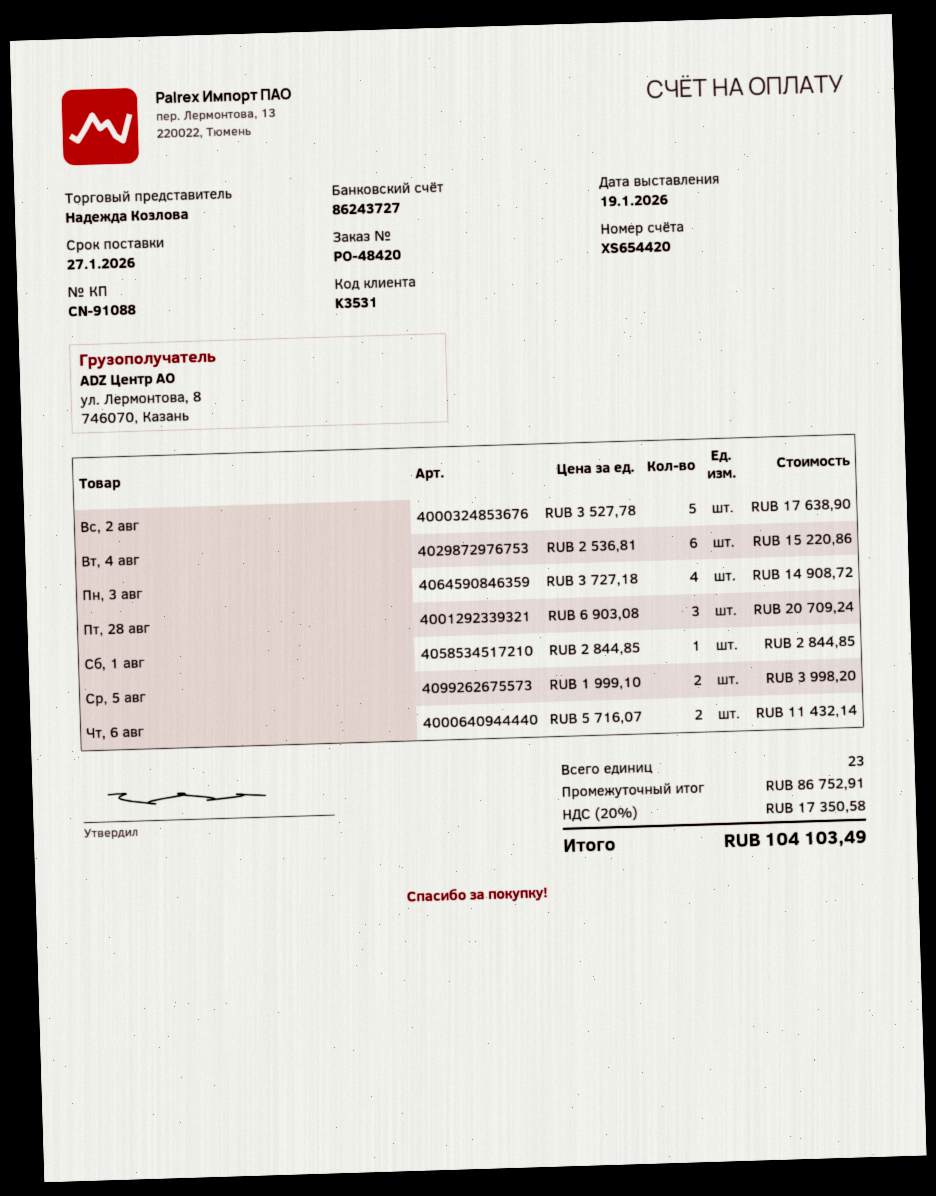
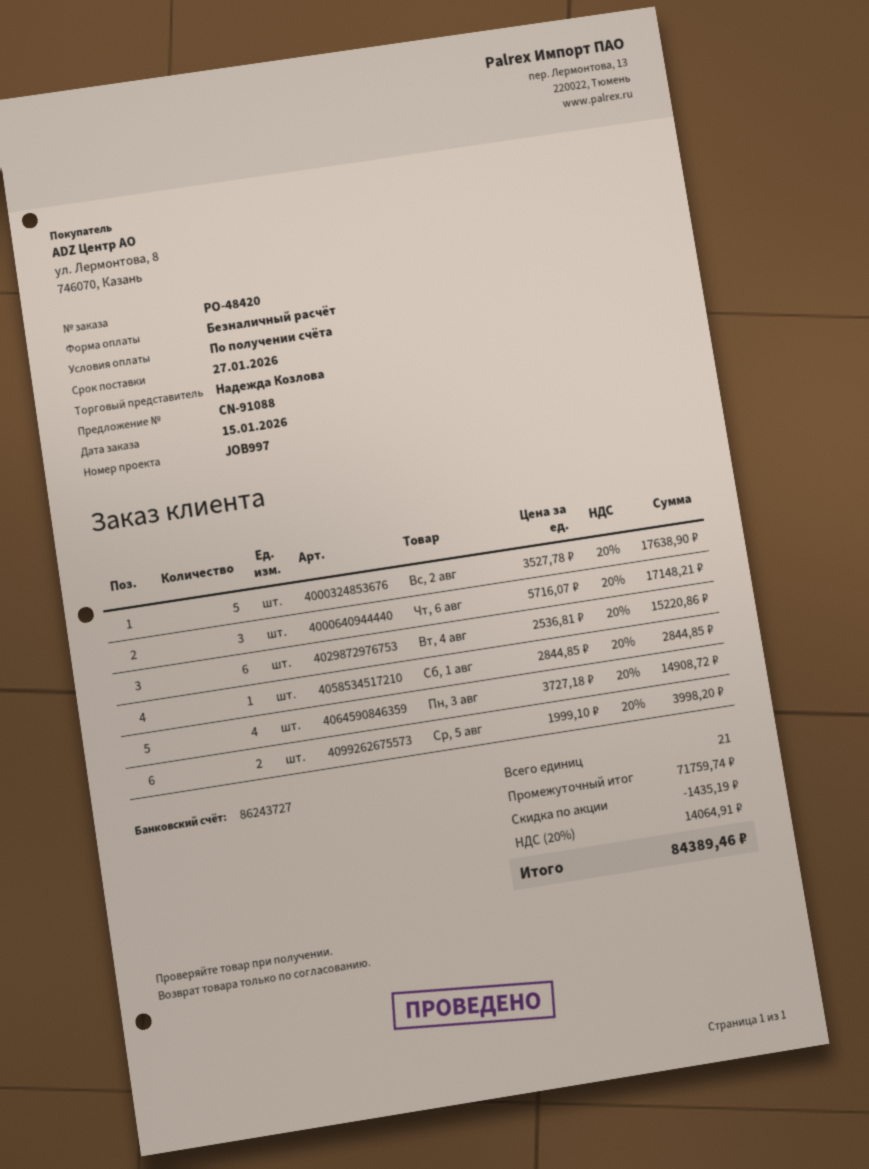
Пт, 28 авг: 3 x 6903.08 = 20709.24 -> none
Чт, 6 авг: 2 x 5716.07 = 11432.14 -> 3 x 5716.07 = 17148.21
total quantity: 23 -> 21
subtotal: 86752.91 -> 71759.74
discount: none -> 1435.19
tax: 20% = 17350.58 -> 20% = 14064.91
total: 104103.49 -> 84389.46

